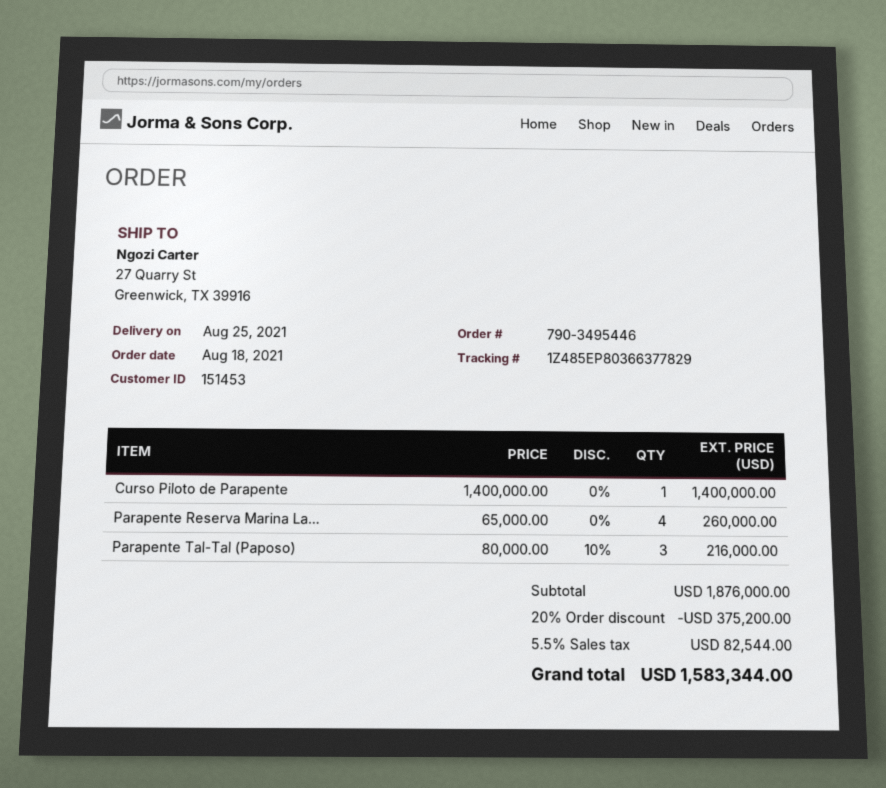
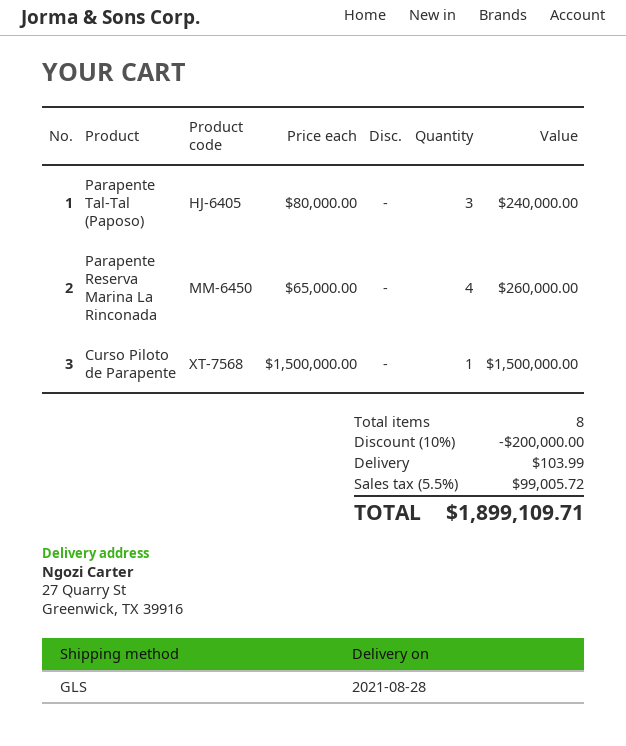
delivery date: 2021-08-25 -> 2021-08-28
Curso Piloto de Parapente: 1 x 1400000.00 = 1400000.00 -> 1 x 1500000.00 = 1500000.00
Parapente Tal-Tal (Paposo): 3 x 80000.00 - 10% = 216000.00 -> 3 x 80000.00 = 240000.00
discount: 20% = 375200.00 -> 10% = 200000.00
shipping: none -> 103.99
tax: 5.5% = 82544.00 -> 5.5% = 99005.72
total: 1583344.00 -> 1899109.71

